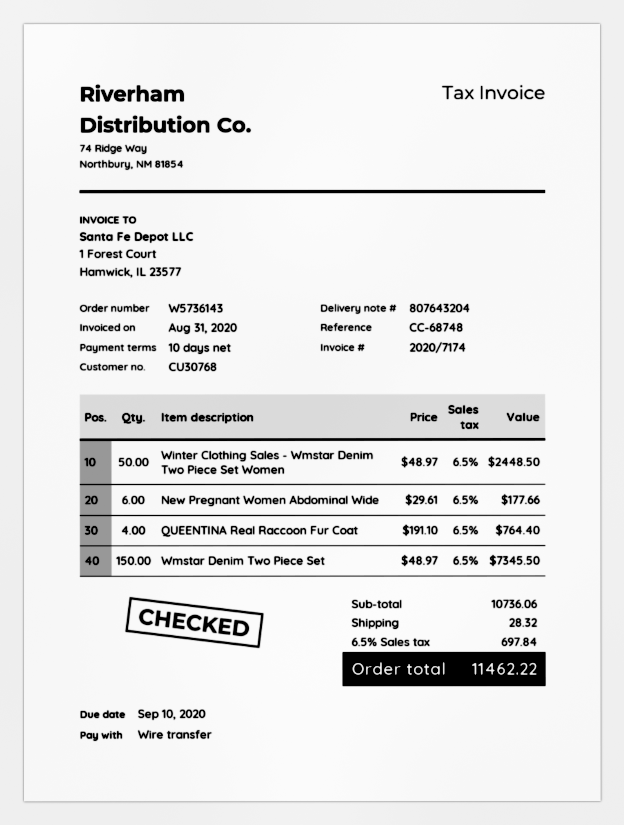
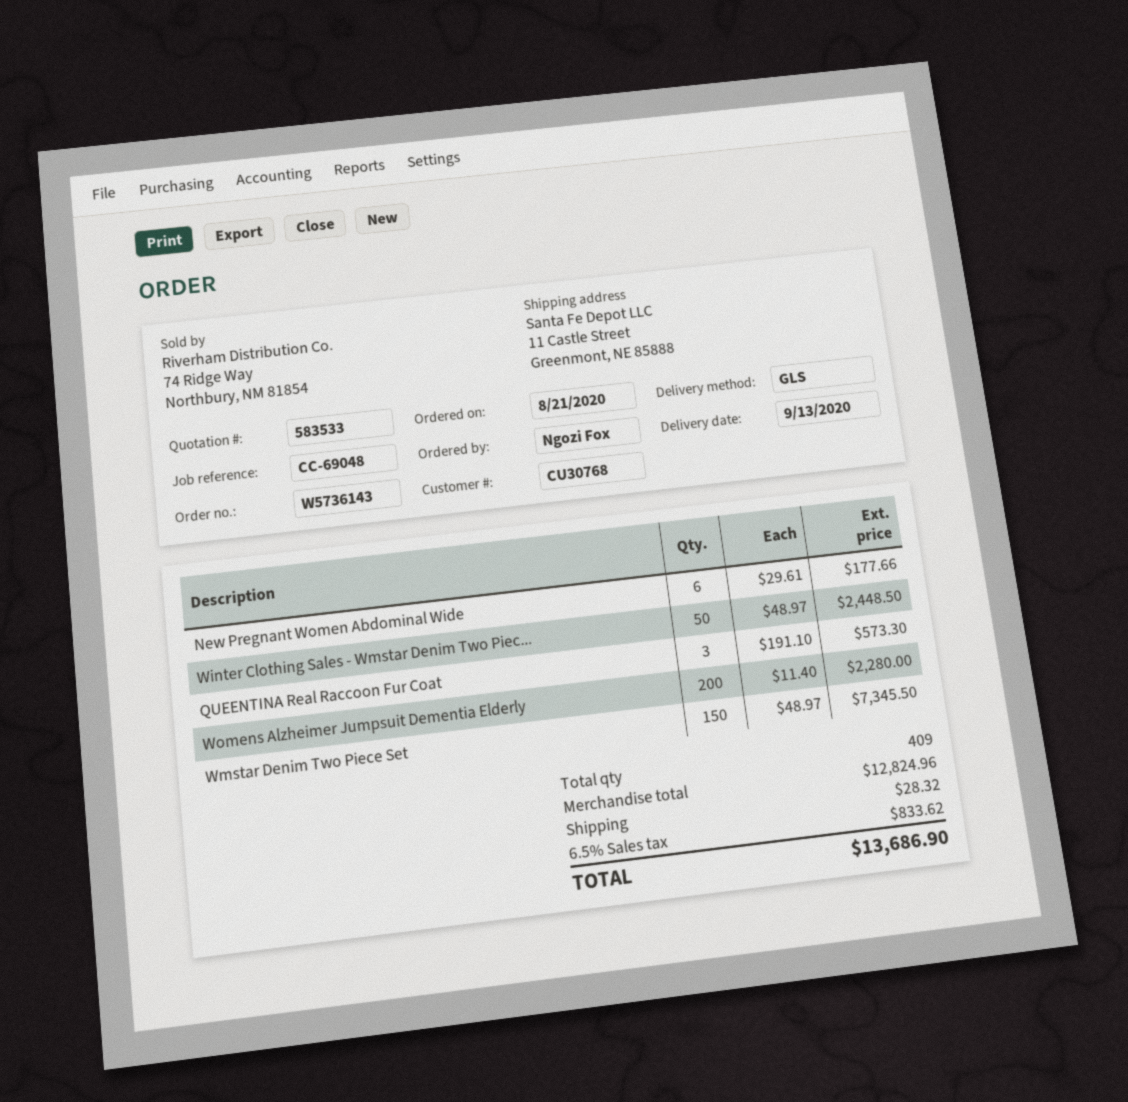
reference: CC-68748 -> CC-69048
QUEENTINA Real Raccoon Fur Coat: 4 x 191.10 = 764.40 -> 3 x 191.10 = 573.30
Womens Alzheimer Jumpsuit Dementia Elderly: none -> 200 x 11.40 = 2280.00
subtotal: 10736.06 -> 12824.96
tax: 6.5% = 697.84 -> 6.5% = 833.62
total: 11462.22 -> 13686.90

